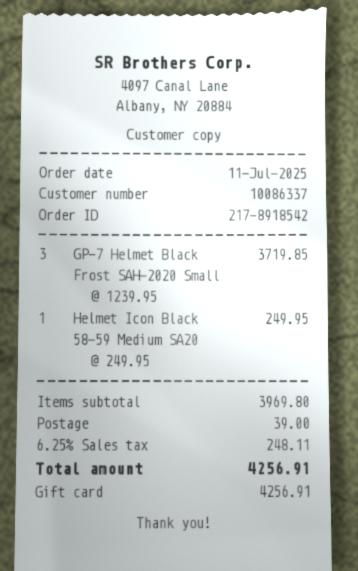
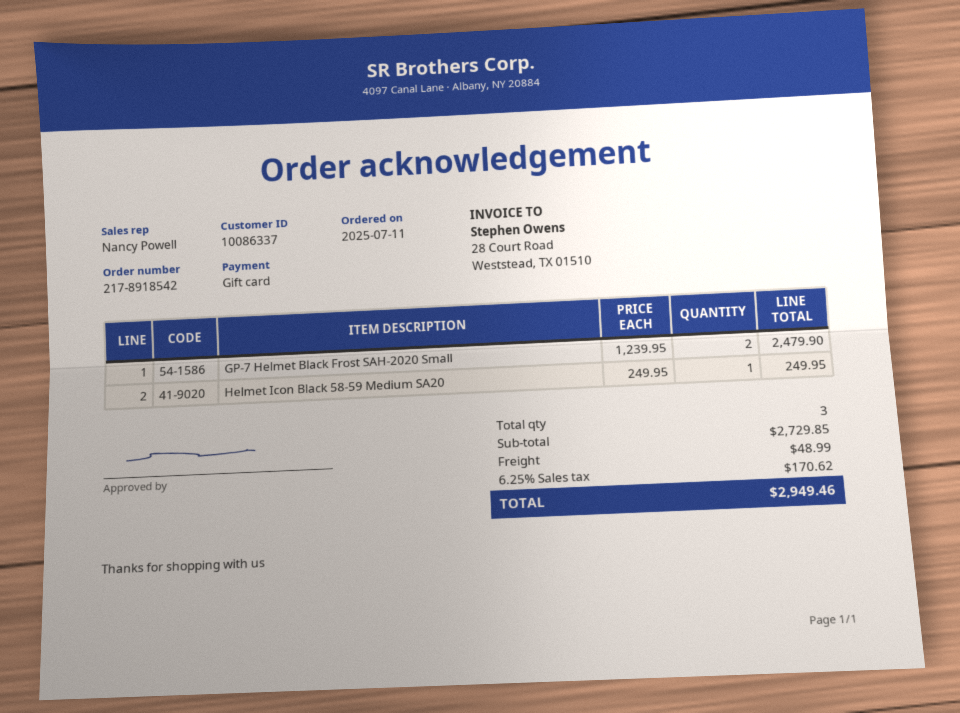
GP-7 Helmet Black Frost SAH-2020 Small: 3 x 1239.95 = 3719.85 -> 2 x 1239.95 = 2479.90
subtotal: 3969.80 -> 2729.85
shipping: 39.00 -> 48.99
tax: 6.25% = 248.11 -> 6.25% = 170.62
total: 4256.91 -> 2949.46

